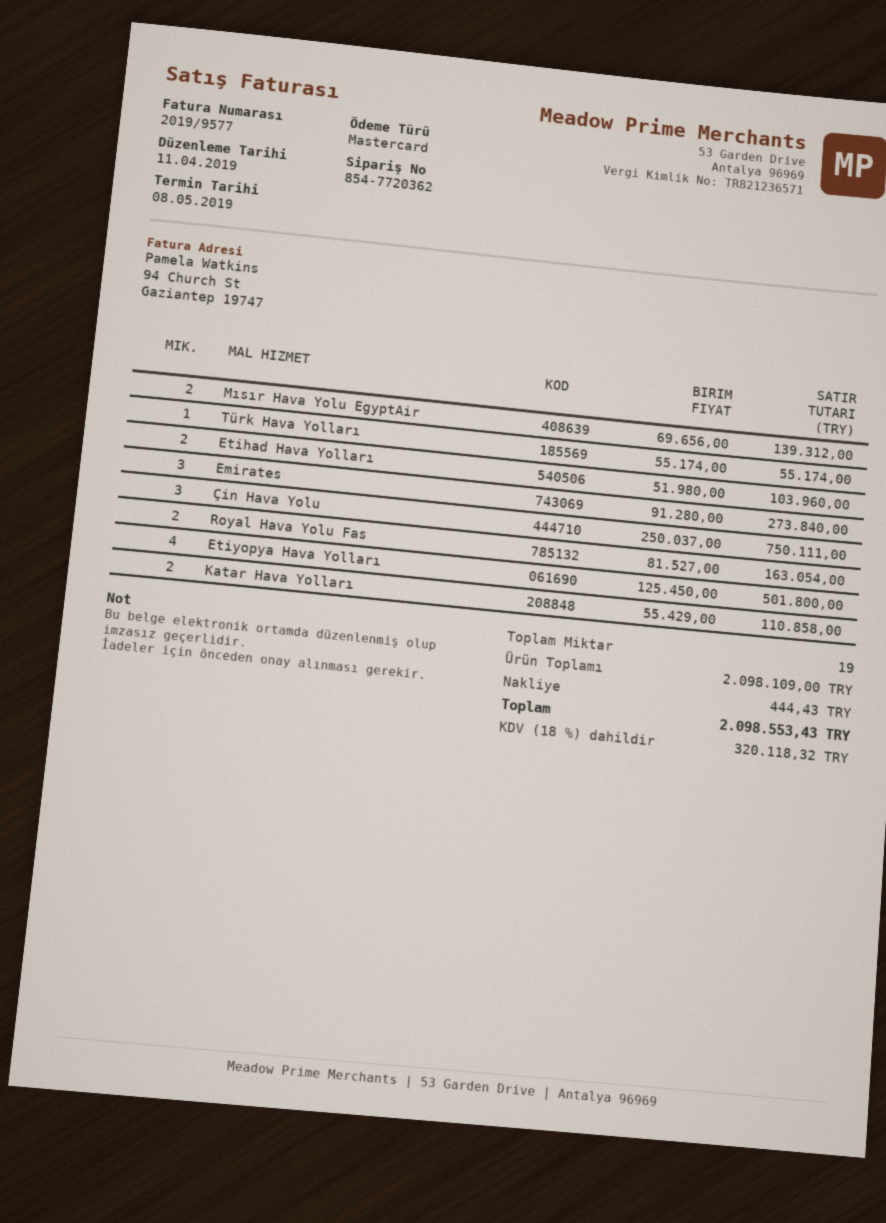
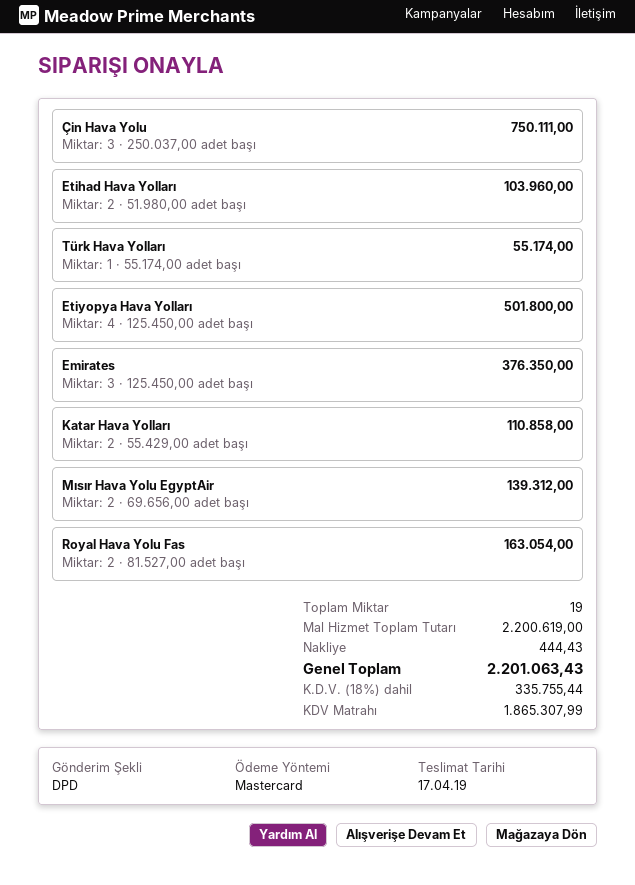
delivery date: 2019-05-08 -> 2019-04-17
Emirates: 3 x 91280.00 = 273840.00 -> 3 x 125450.00 = 376350.00
subtotal: 2098109.00 -> 2200619.00
tax: 18% = 320118.32 -> 18% = 335755.44
total: 2098553.43 -> 2201063.43

